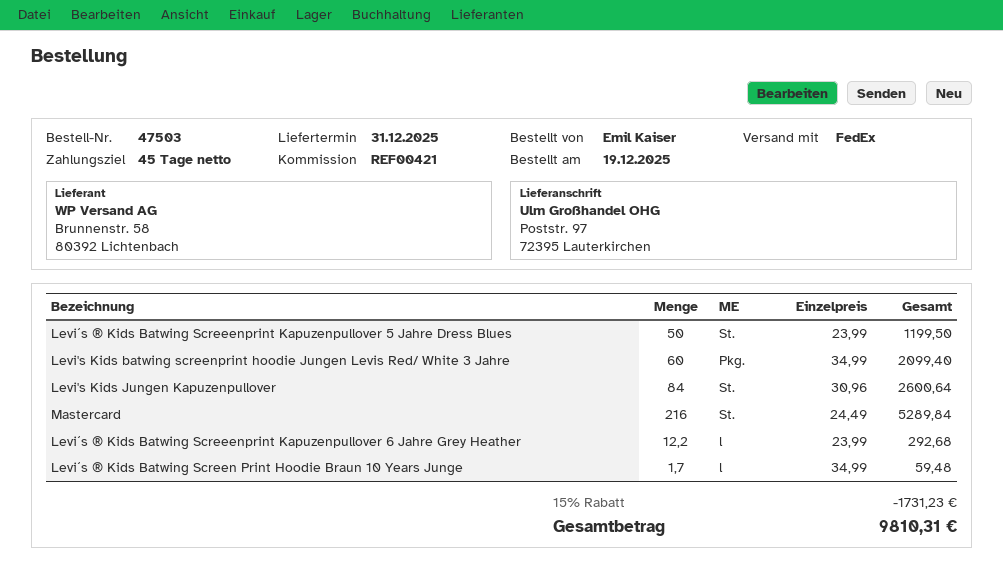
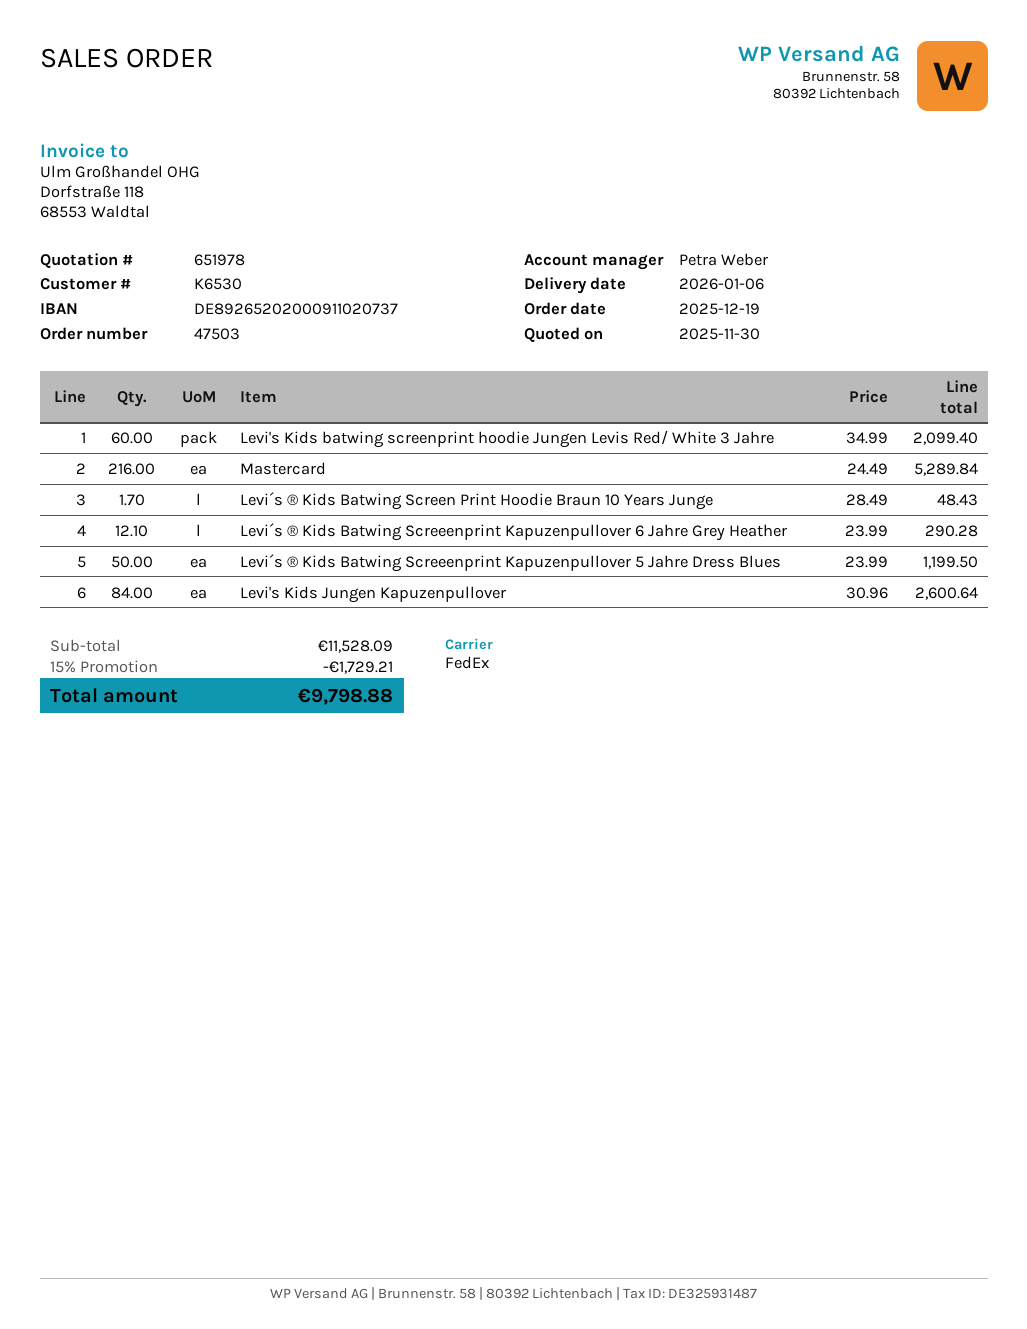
delivery date: 2025-12-31 -> 2026-01-06
Levi´s ® Kids Batwing Screeenprint Kapuzenpullover 6 Jahre Grey Heather: 12.2 x 23.99 = 292.68 -> 12.1 x 23.99 = 290.28
Levi´s ® Kids Batwing Screen Print Hoodie Braun 10 Years Junge: 1.7 x 34.99 = 59.48 -> 1.7 x 28.49 = 48.43
discount: 15% = 1731.23 -> 15% = 1729.21
total: 9810.31 -> 9798.88

